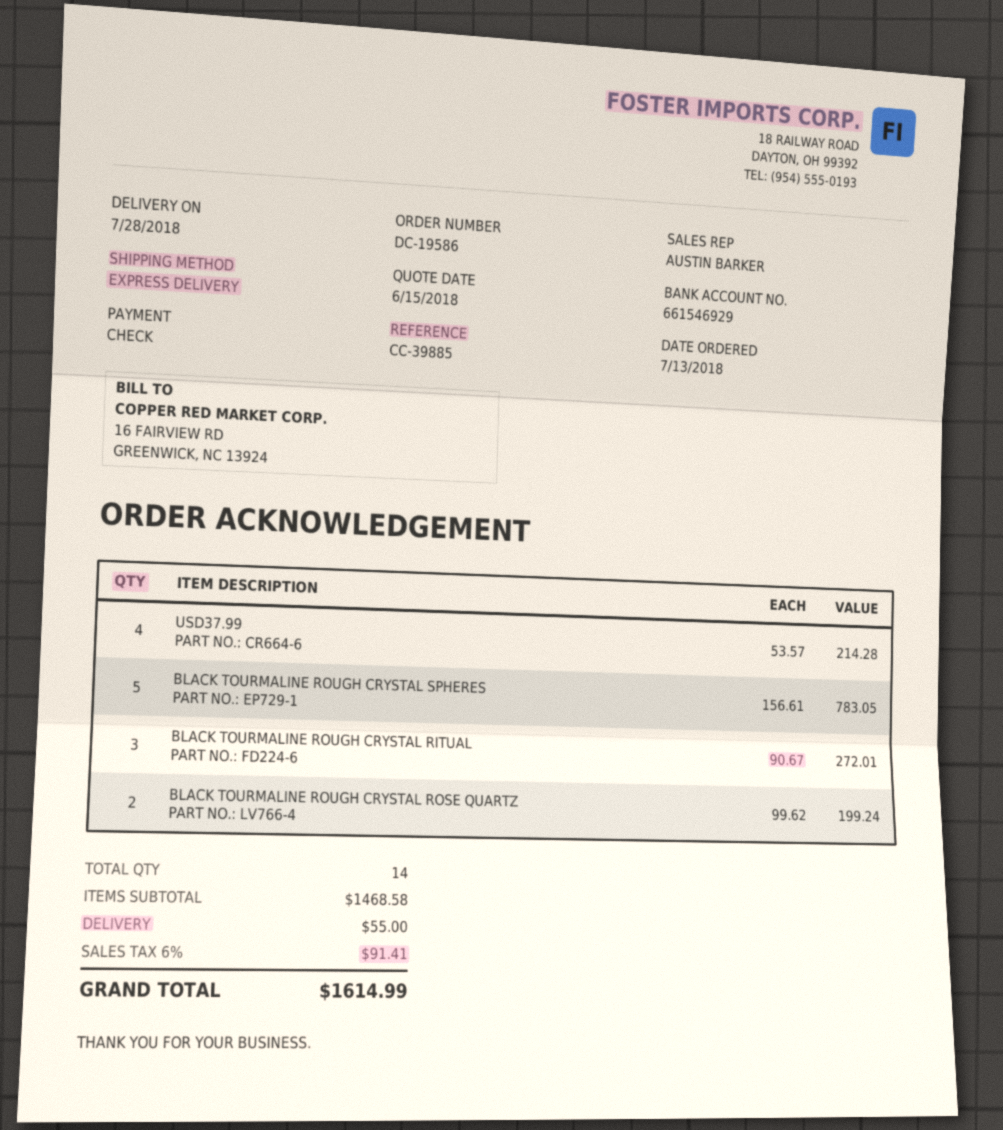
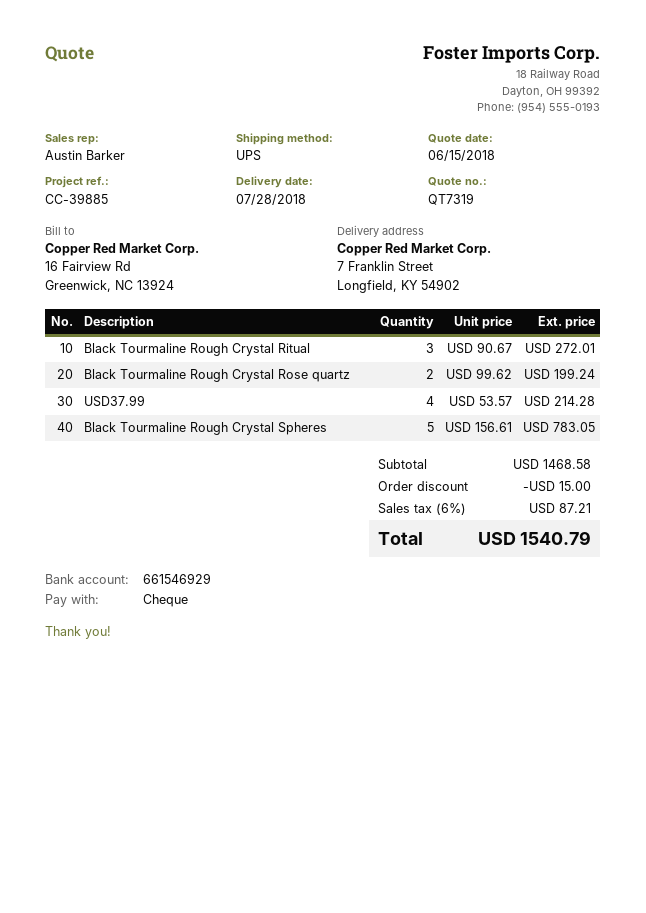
shipping method: express -> UPS
discount: none -> 15.00
shipping: 55.00 -> none
tax: 6% = 91.41 -> 6% = 87.21
total: 1614.99 -> 1540.79

